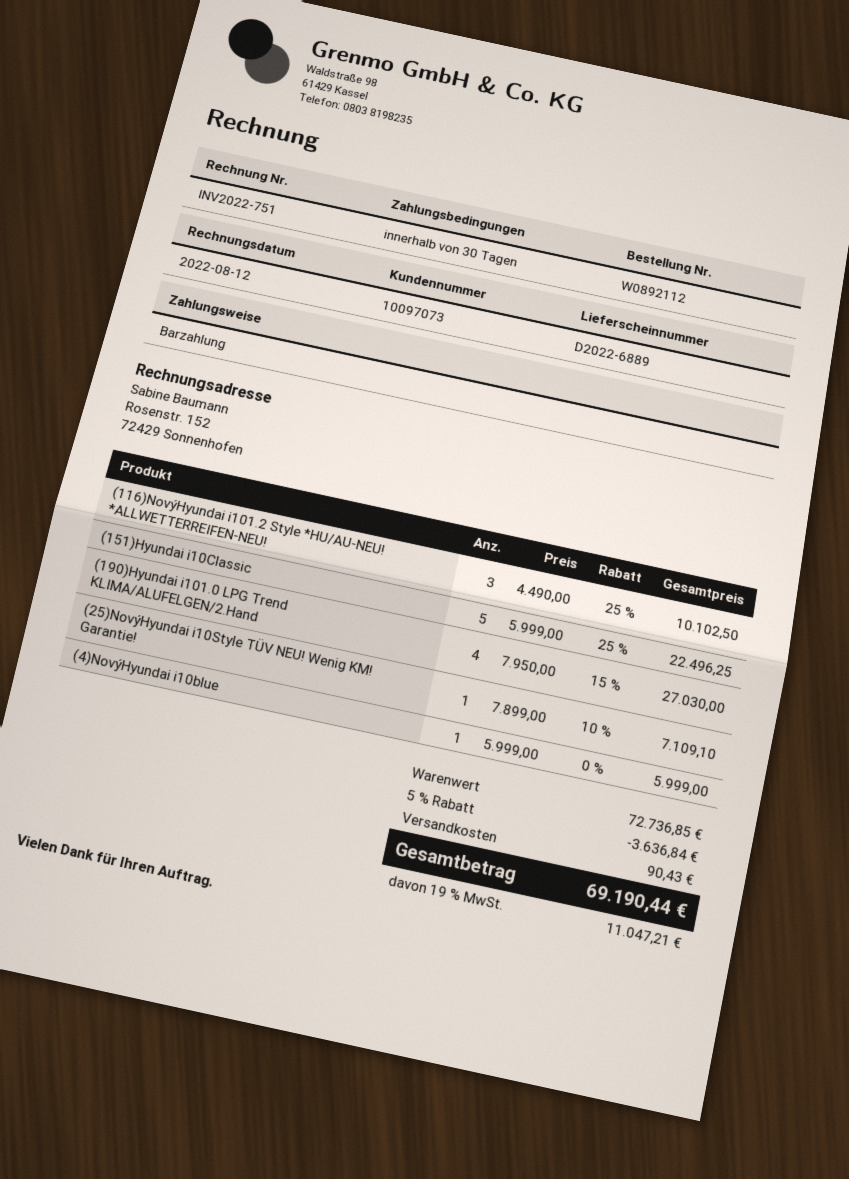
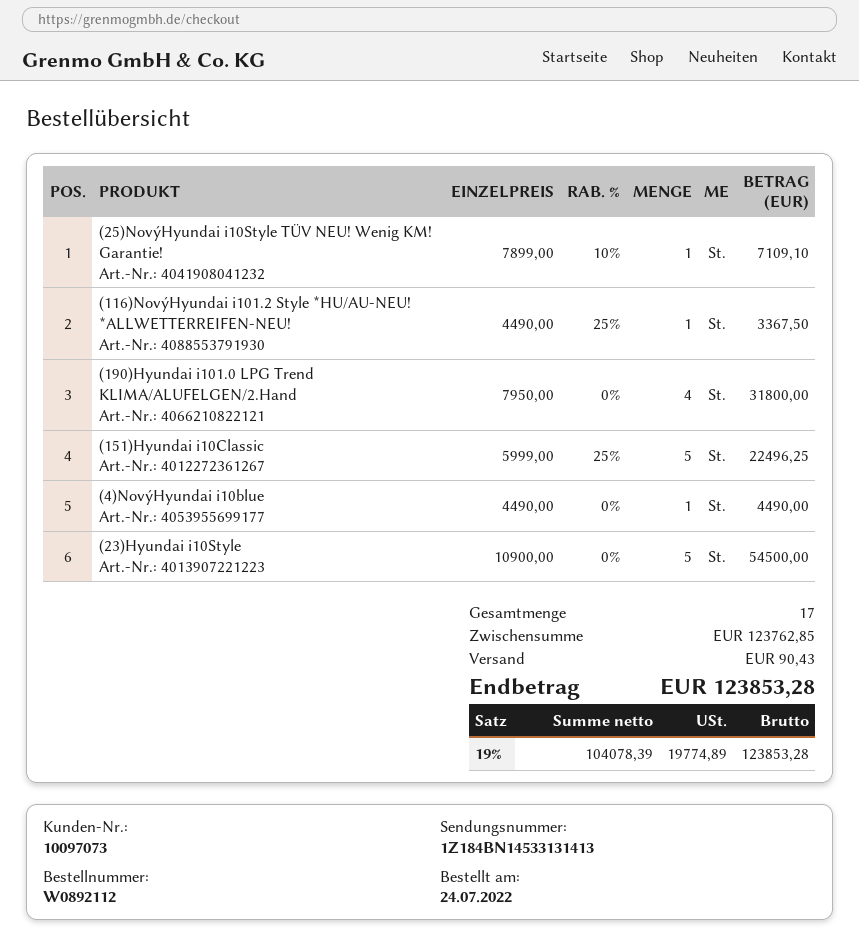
(116)NovýHyundai i101.2 Style *HU/AU-NEU! *ALLWETTERREIFEN-NEU!: 3 x 4490.00 - 25% = 10102.50 -> 1 x 4490.00 - 25% = 3367.50
(190)Hyundai i101.0 LPG Trend KLIMA/ALUFELGEN/2.Hand: 4 x 7950.00 - 15% = 27030.00 -> 4 x 7950.00 = 31800.00
(4)NovýHyundai i10blue: 1 x 5999.00 = 5999.00 -> 1 x 4490.00 = 4490.00
(23)Hyundai i10Style: none -> 5 x 10900.00 = 54500.00
subtotal: 72736.85 -> 123762.85
discount: 5% = 3636.84 -> none
tax: 19% = 11047.21 -> 19% = 19774.89
total: 69190.44 -> 123853.28

